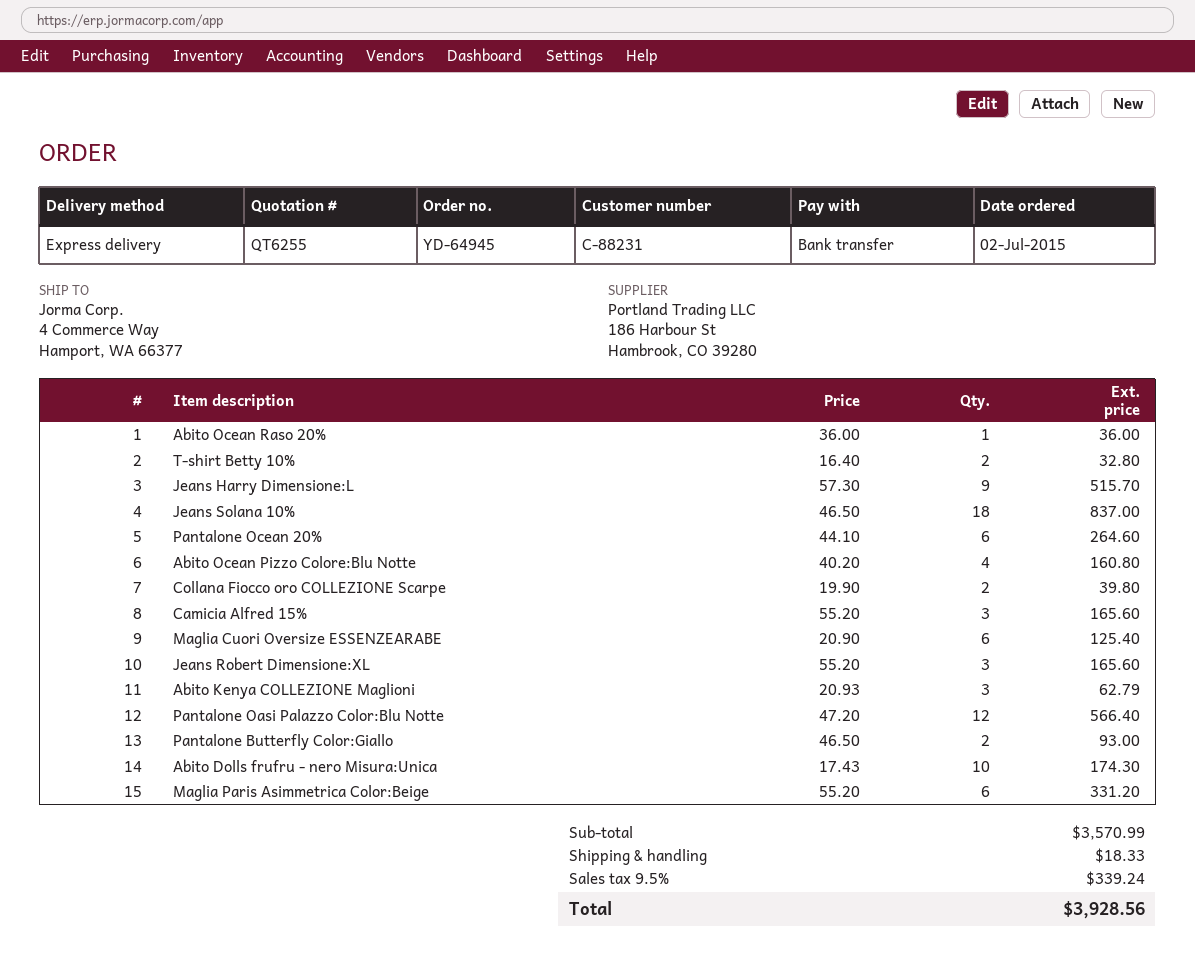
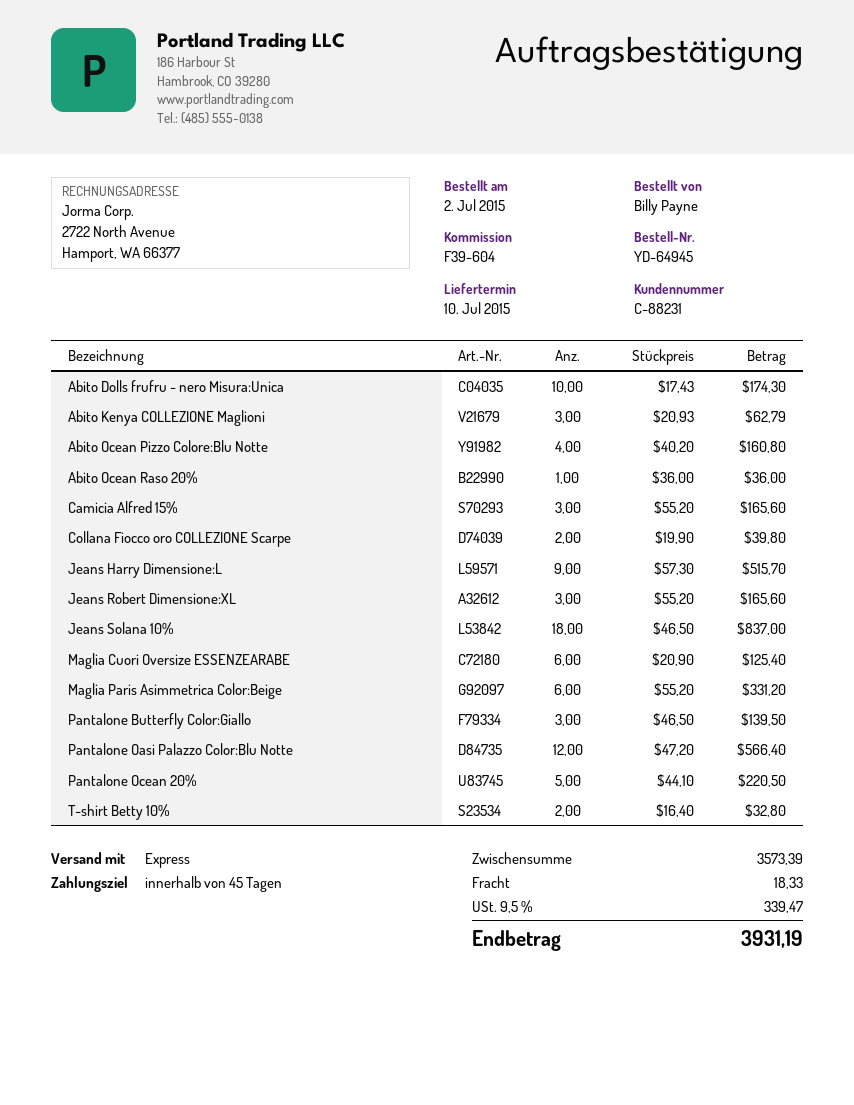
Pantalone Ocean 20%: 6 x 44.10 = 264.60 -> 5 x 44.10 = 220.50
Pantalone Butterfly Color:Giallo: 2 x 46.50 = 93.00 -> 3 x 46.50 = 139.50
subtotal: 3570.99 -> 3573.39
tax: 9.5% = 339.24 -> 9.5% = 339.47
total: 3928.56 -> 3931.19

